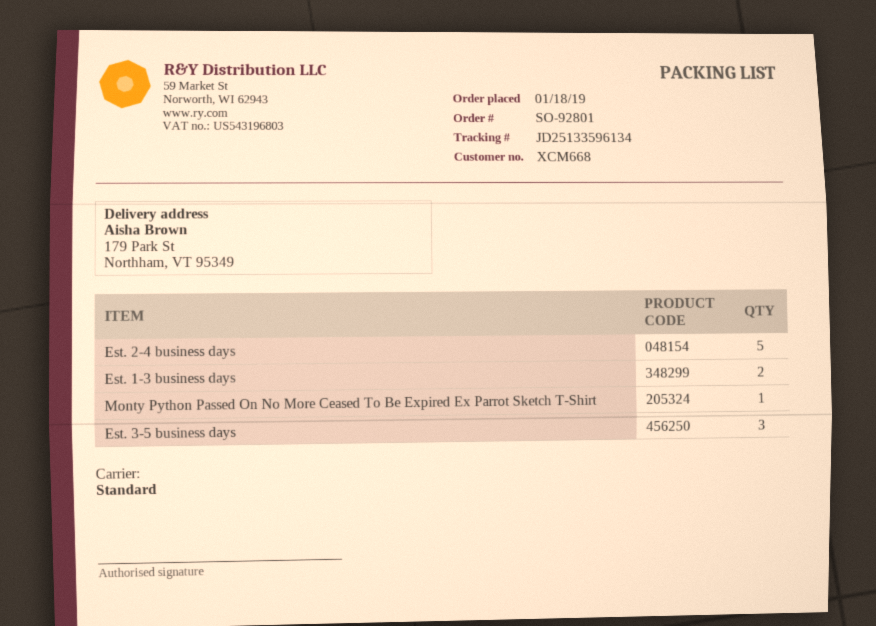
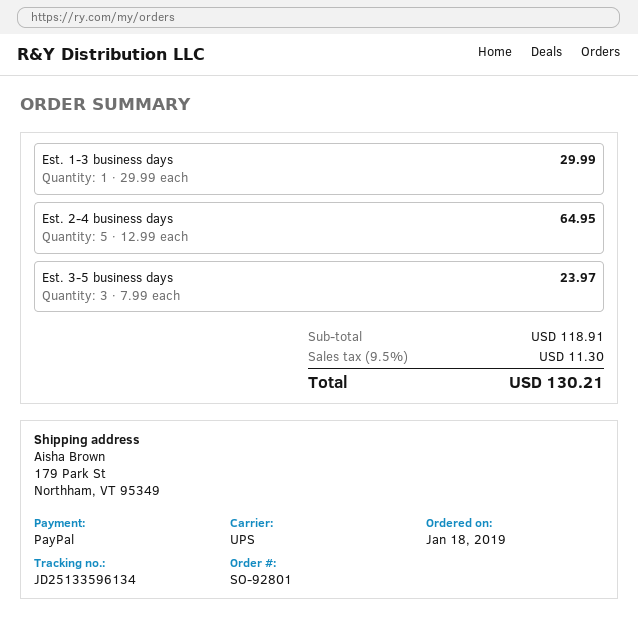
shipping method: standard -> UPS
Est. 1-3 business days: 2 -> 1
Monty Python Passed On No More Ceased To Be Expired Ex Parrot Sketch T-Shirt: 1 -> none

